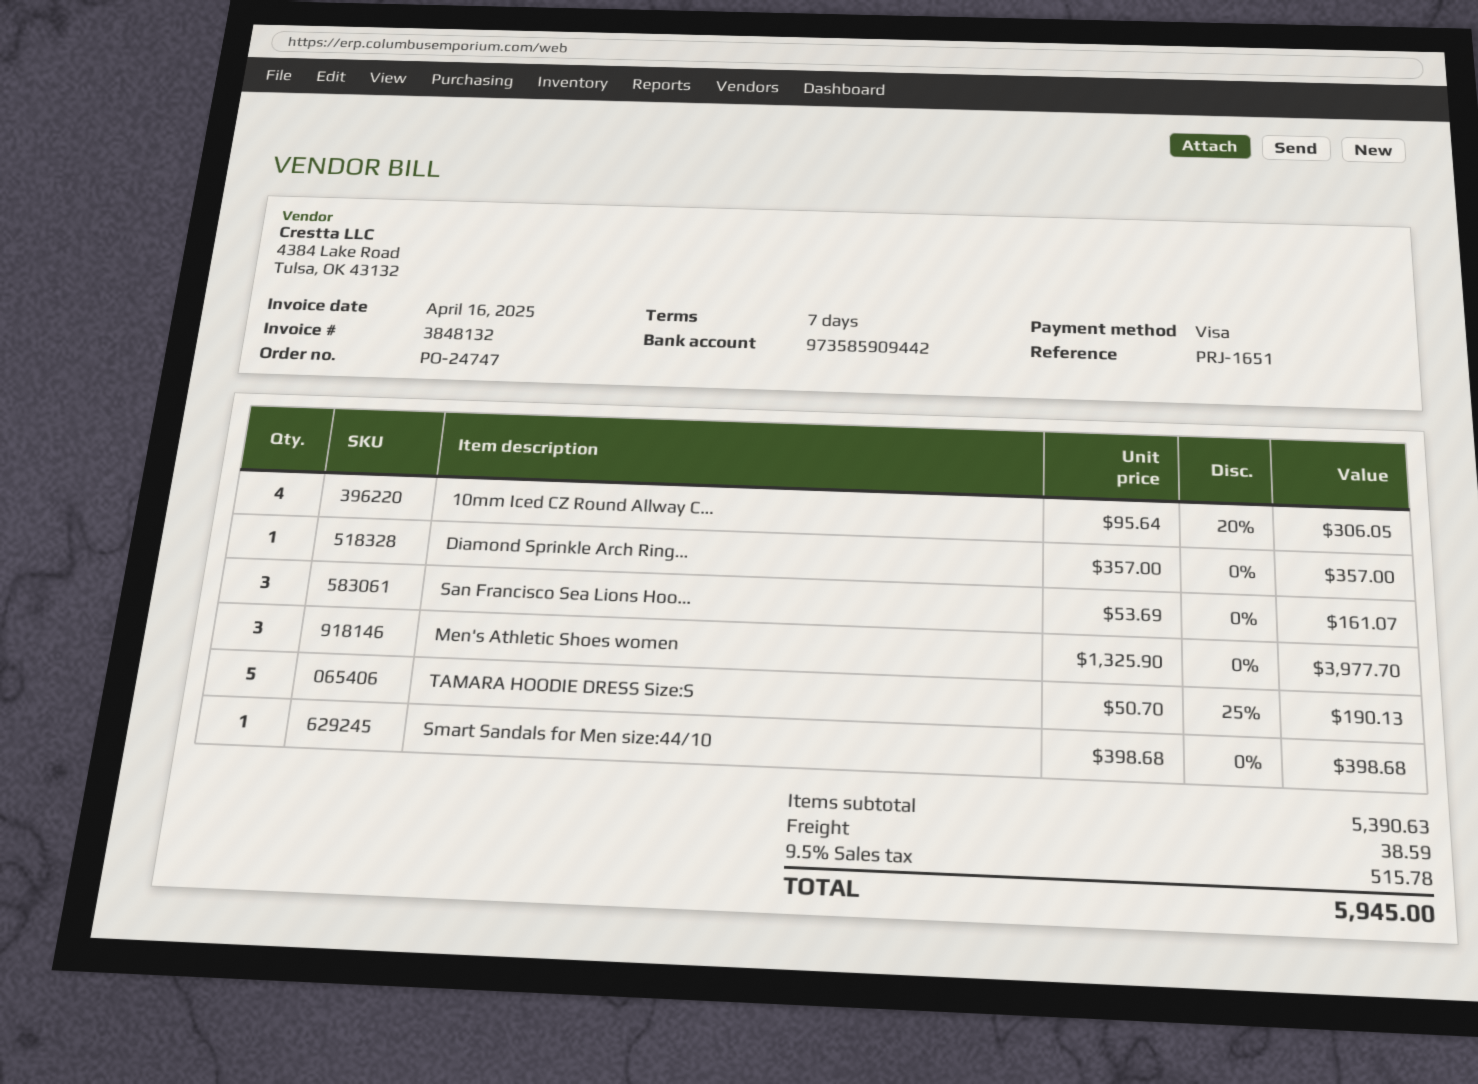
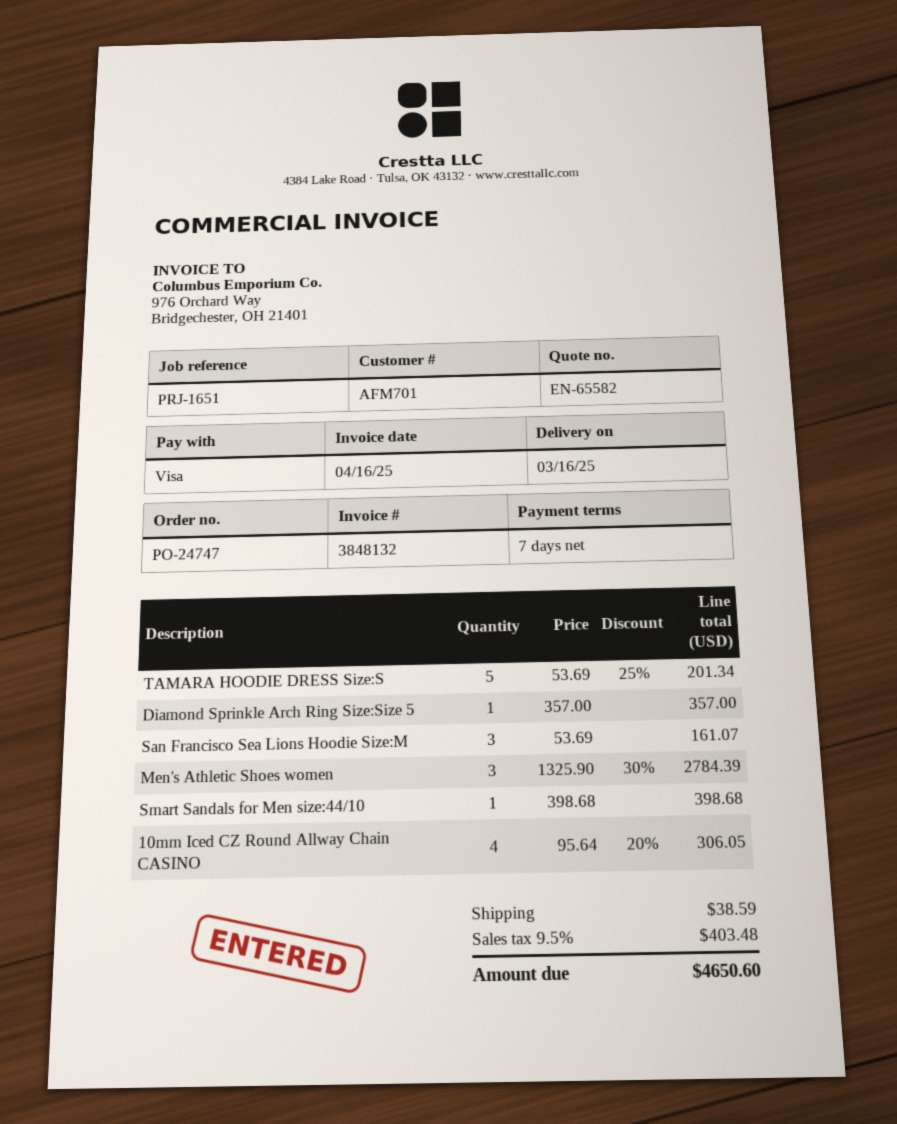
Men's Athletic Shoes women: 3 x 1325.90 = 3977.70 -> 3 x 1325.90 - 30% = 2784.39
TAMARA HOODIE DRESS Size:S: 5 x 50.70 - 25% = 190.13 -> 5 x 53.69 - 25% = 201.34
tax: 9.5% = 515.78 -> 9.5% = 403.48
total: 5945.00 -> 4650.60

